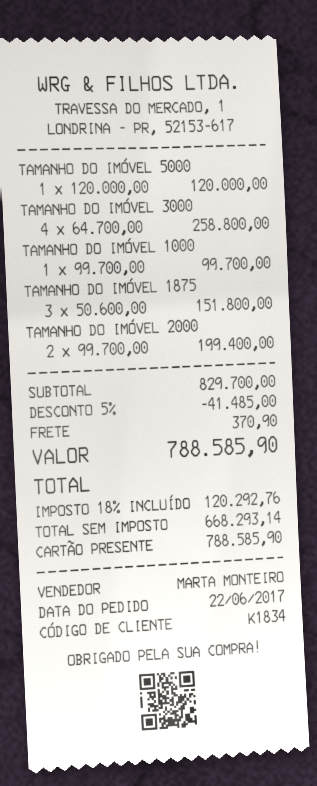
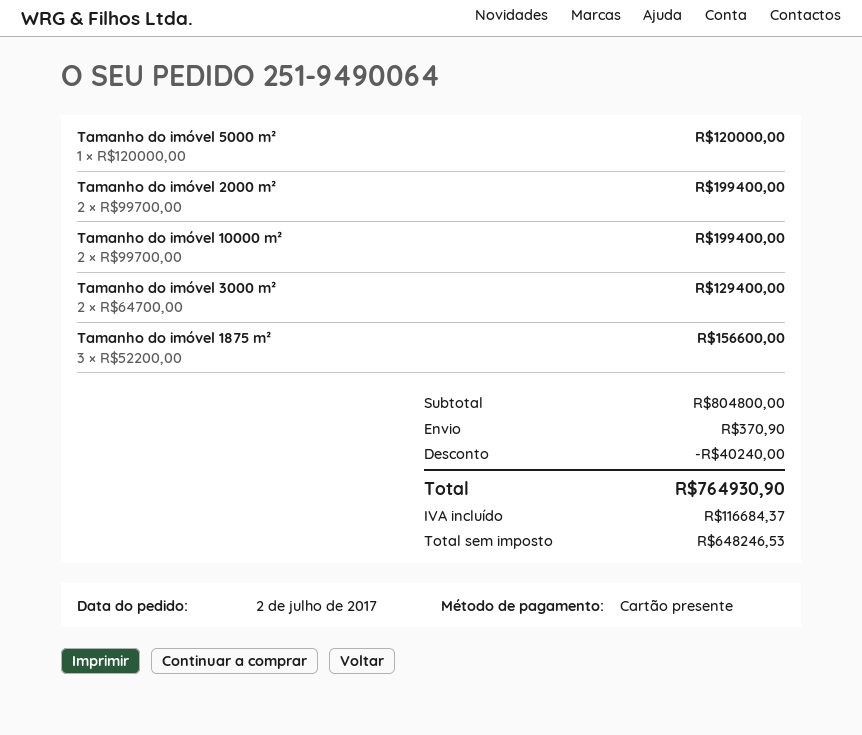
order date: 2017-06-22 -> 2017-07-02
TAMANHO DO IMÓVEL 3000: 4 x 64700.00 = 258800.00 -> 2 x 64700.00 = 129400.00
TAMANHO DO IMÓVEL 1000: 1 x 99700.00 = 99700.00 -> 2 x 99700.00 = 199400.00
TAMANHO DO IMÓVEL 1875: 3 x 50600.00 = 151800.00 -> 3 x 52200.00 = 156600.00
subtotal: 829700.00 -> 804800.00
discount: 41485.00 -> 40240.00
net: 668293.14 -> 648246.53
tax: 120292.76 -> 116684.37
total: 788585.90 -> 764930.90

